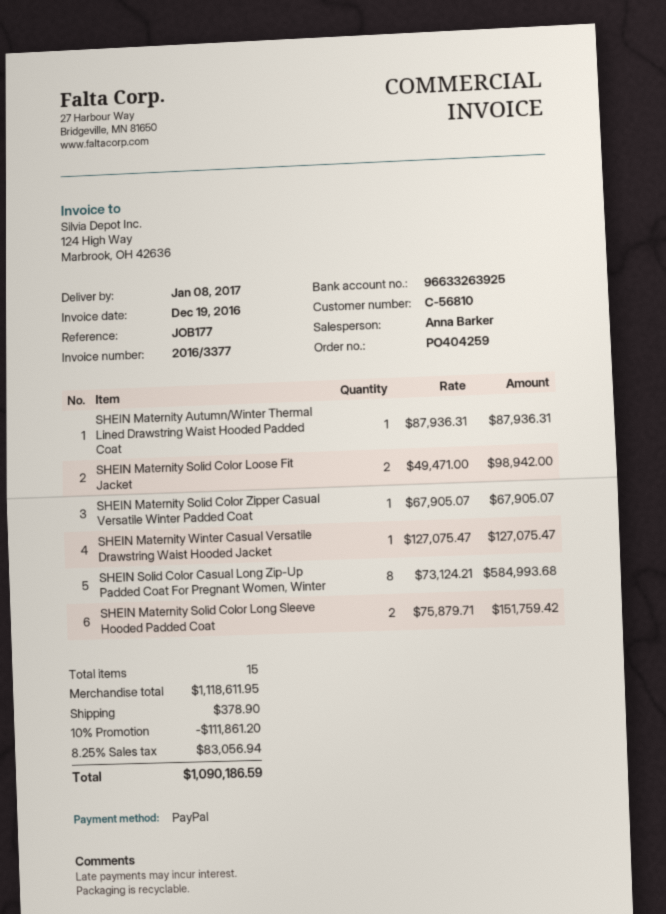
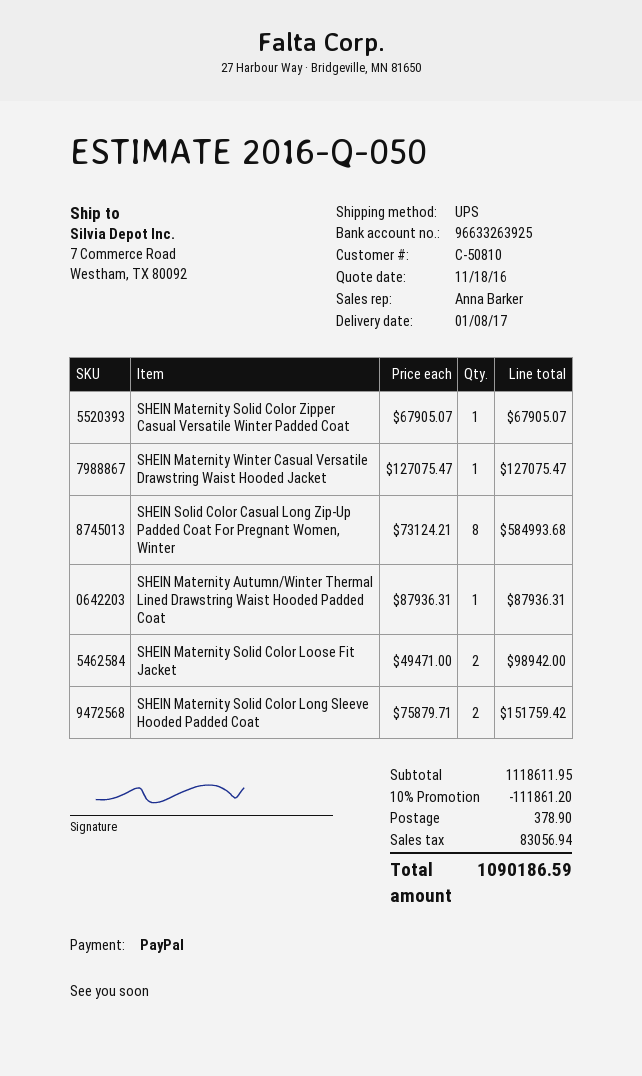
customer number: C-56810 -> C-50810

